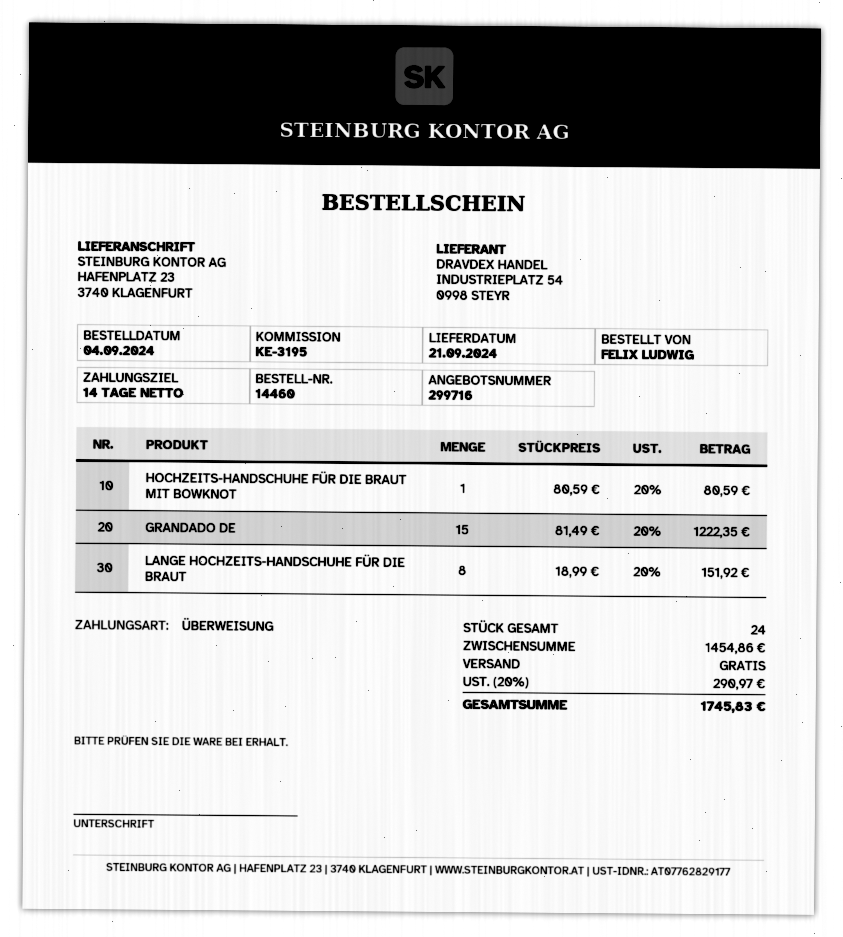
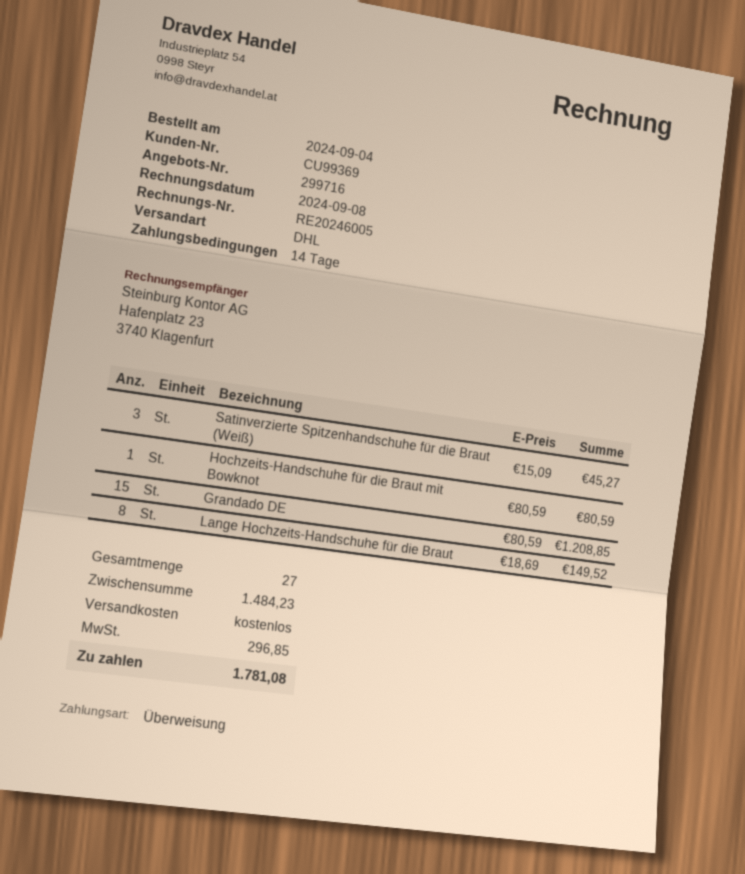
GRANDADO DE: 15 x 81.49 = 1222.35 -> 15 x 80.59 = 1208.85
LANGE HOCHZEITS-HANDSCHUHE FÜR DIE BRAUT: 8 x 18.99 = 151.92 -> 8 x 18.69 = 149.52
Satinverzierte Spitzenhandschuhe für die Braut (Weiß): none -> 3 x 15.09 = 45.27
total quantity: 24 -> 27
subtotal: 1454.86 -> 1484.23
tax: 290.97 -> 296.85
total: 1745.83 -> 1781.08

